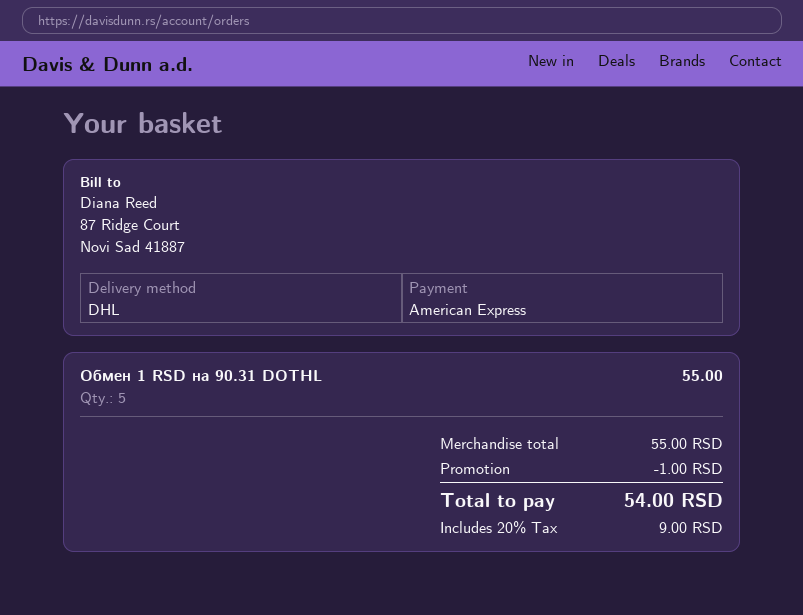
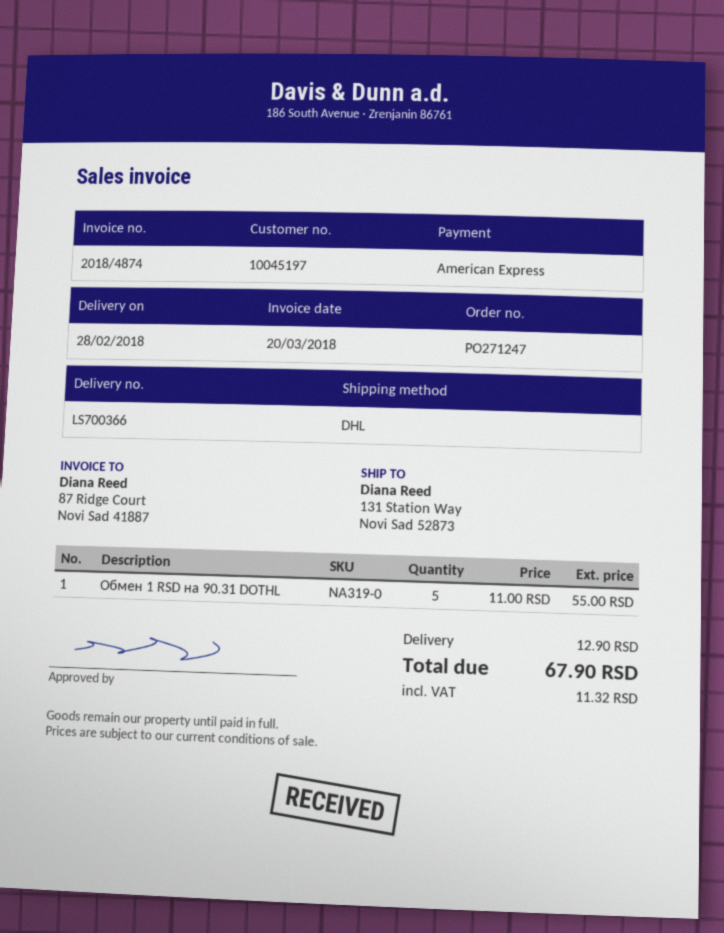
discount: 1.00 -> none
shipping: none -> 12.90
tax: 9.00 -> 11.32
total: 54.00 -> 67.90

